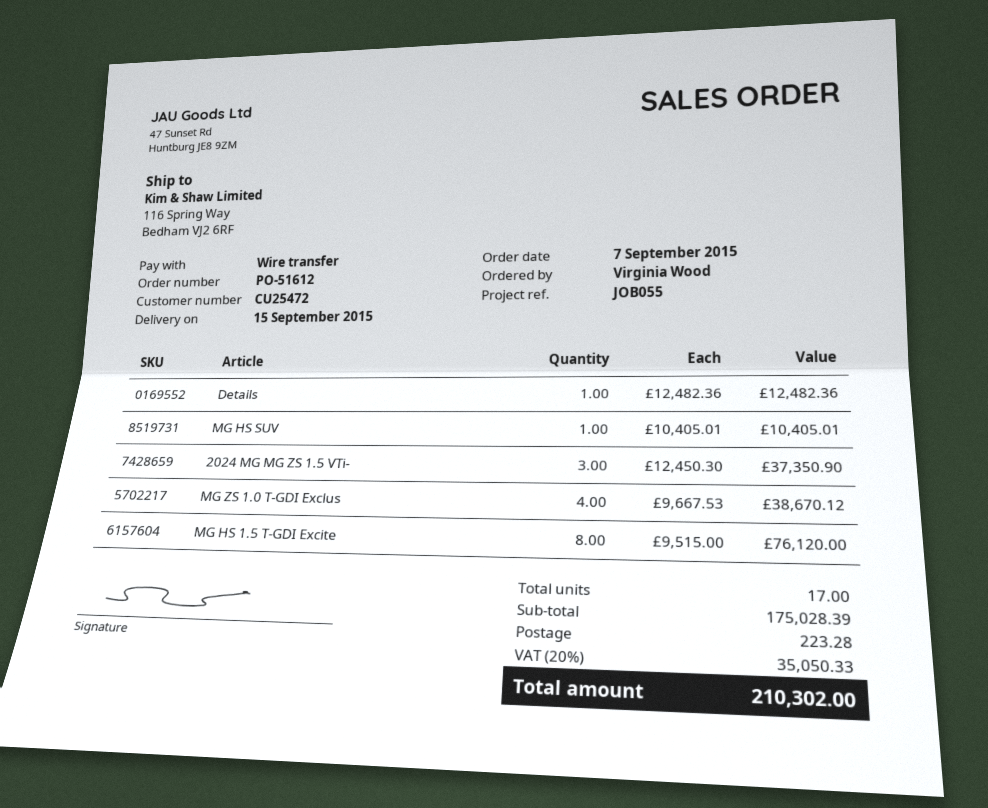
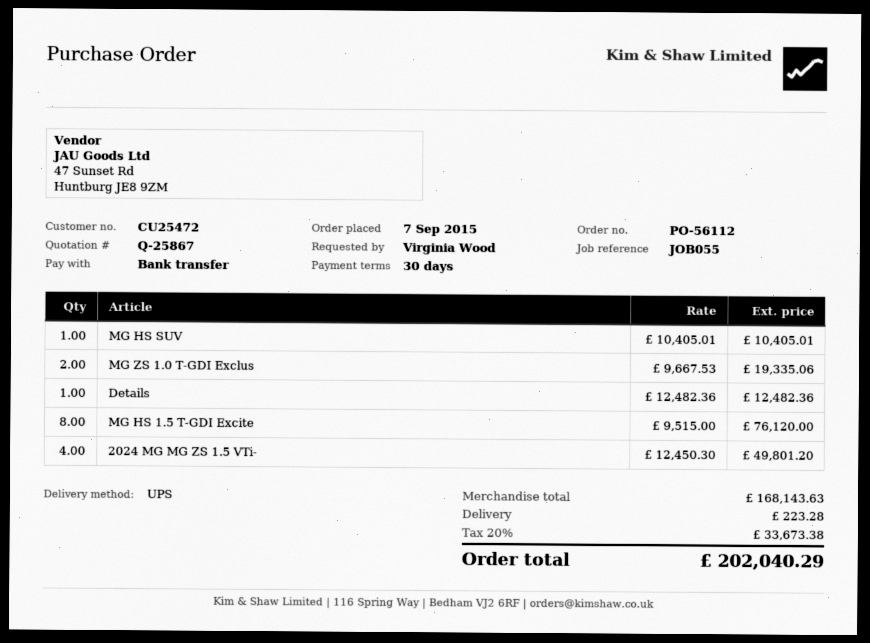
order number: PO-51612 -> PO-56112
2024 MG MG ZS 1.5 VTi-: 3 x 12450.30 = 37350.90 -> 4 x 12450.30 = 49801.20
MG ZS 1.0 T-GDI Exclus: 4 x 9667.53 = 38670.12 -> 2 x 9667.53 = 19335.06
subtotal: 175028.39 -> 168143.63
tax: 20% = 35050.33 -> 20% = 33673.38
total: 210302.00 -> 202040.29

